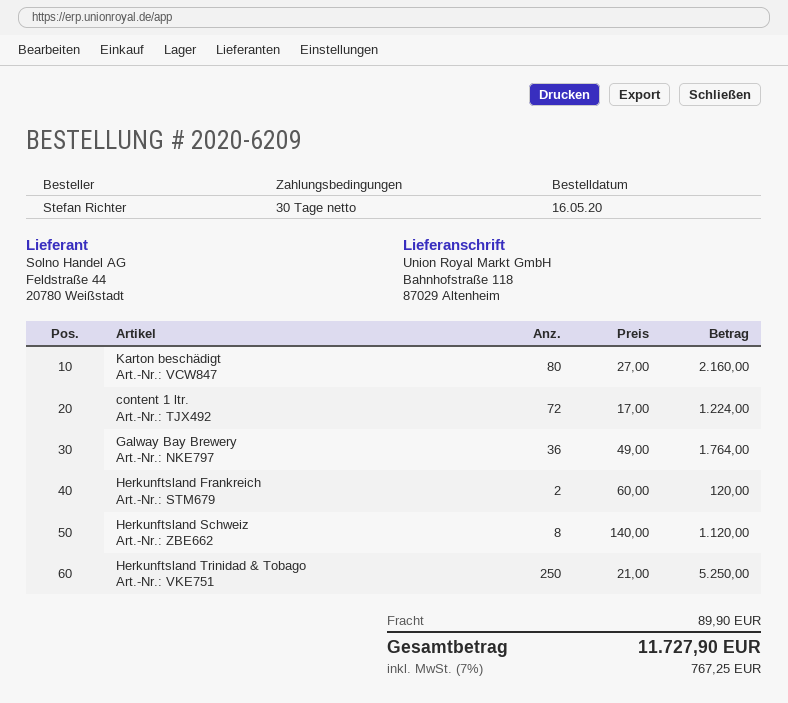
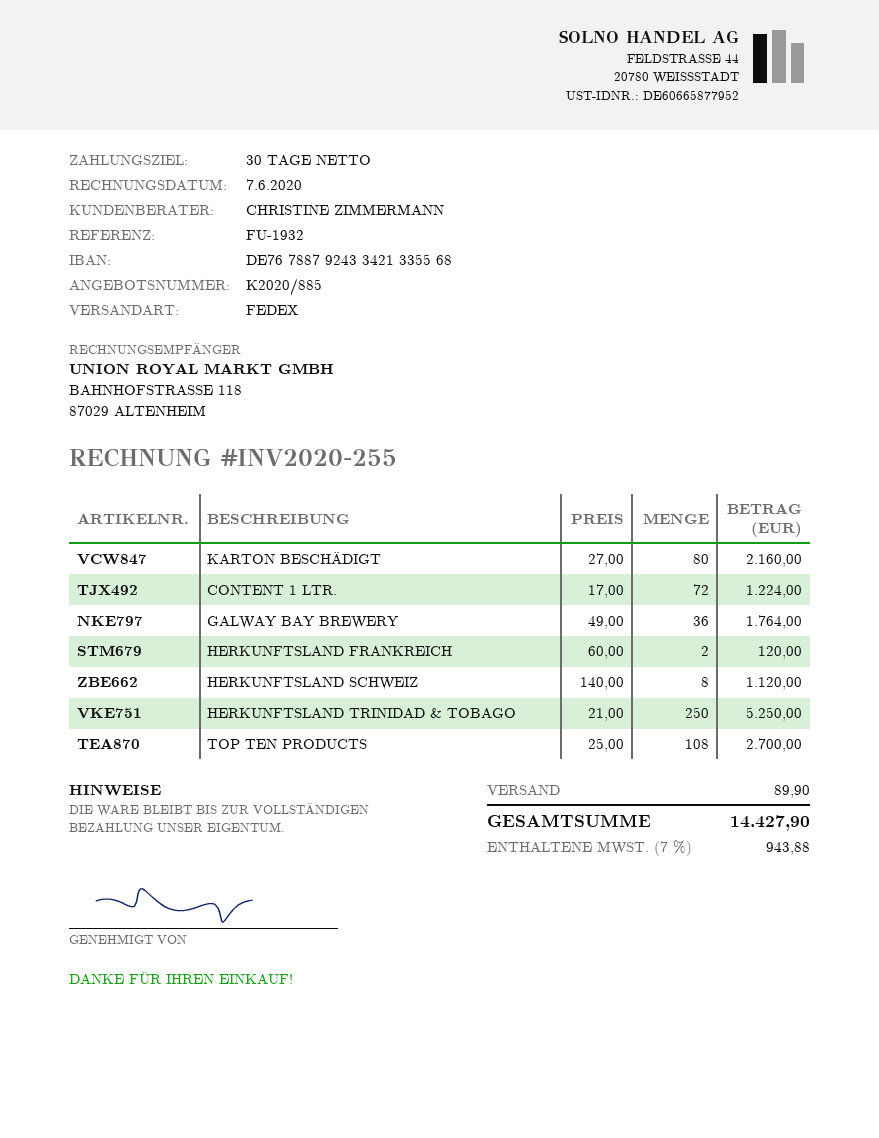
TOP TEN PRODUCTS: none -> 108 x 25.00 = 2700.00
tax: 7% = 767.25 -> 7% = 943.88
total: 11727.90 -> 14427.90

